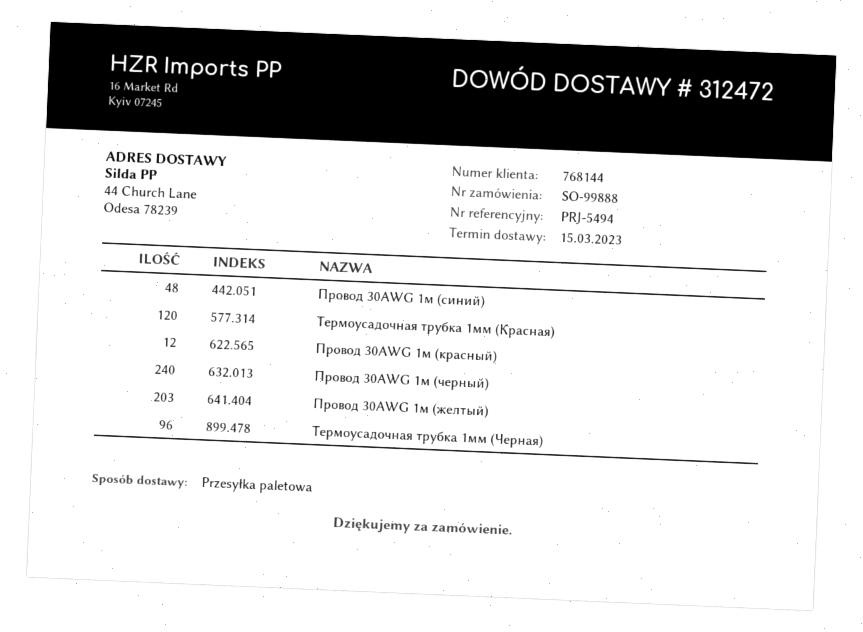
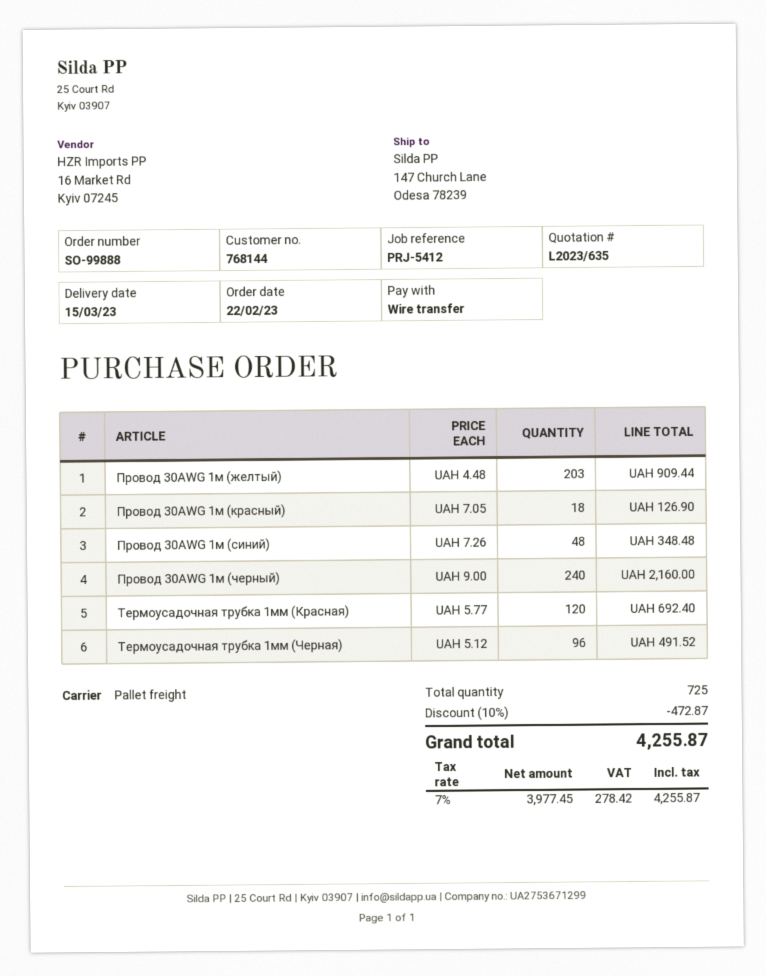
reference: PRJ-5494 -> PRJ-5412
ship to: 44 Church Lane, Odesa 78239 -> 147 Church Lane, Odesa 78239
Провод 30AWG 1м (красный): 12 -> 18

